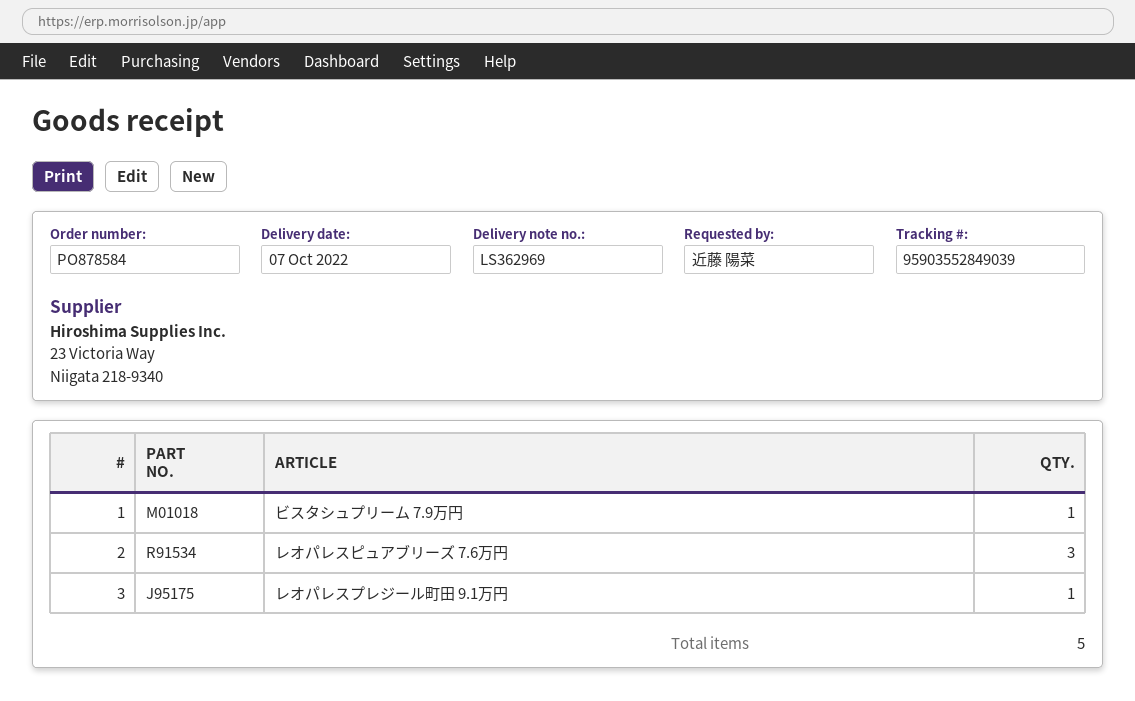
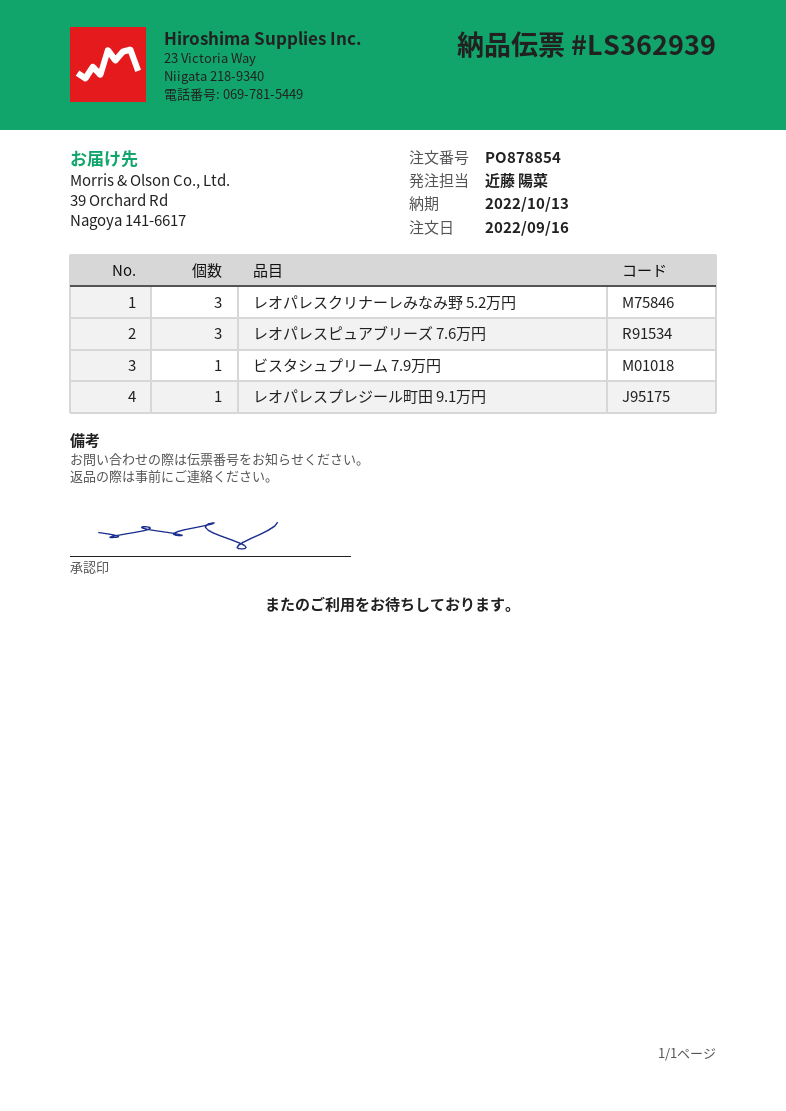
order number: PO878584 -> PO878854
delivery note number: LS362969 -> LS362939
delivery date: 2022-10-07 -> 2022-10-13
レオパレスクリナーレみなみ野 5.2万円: none -> 3

